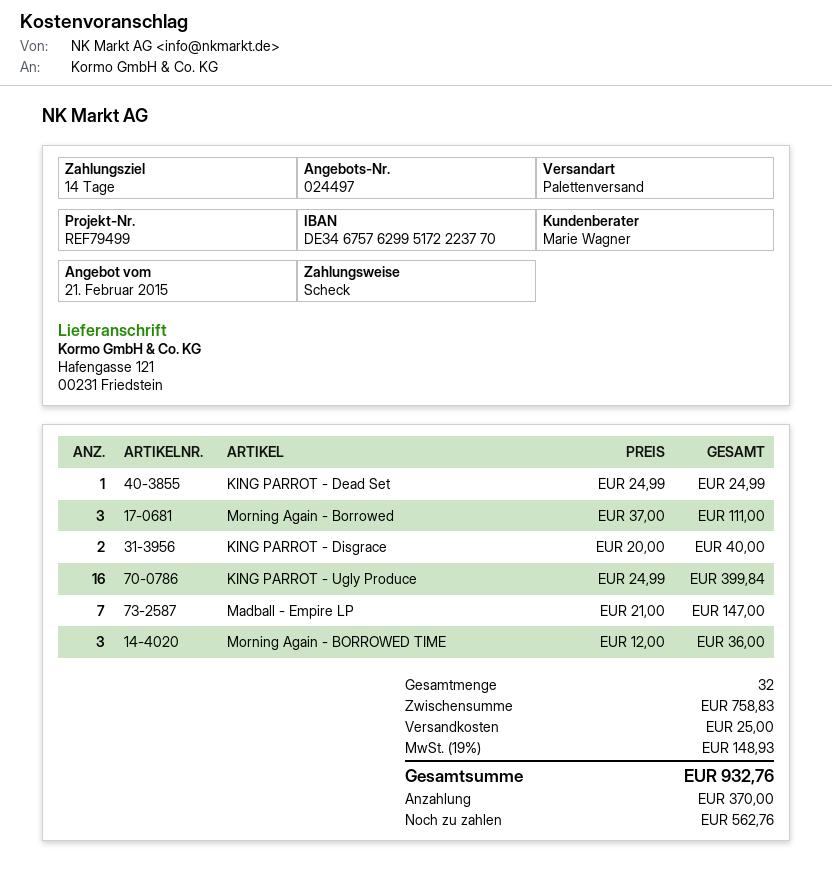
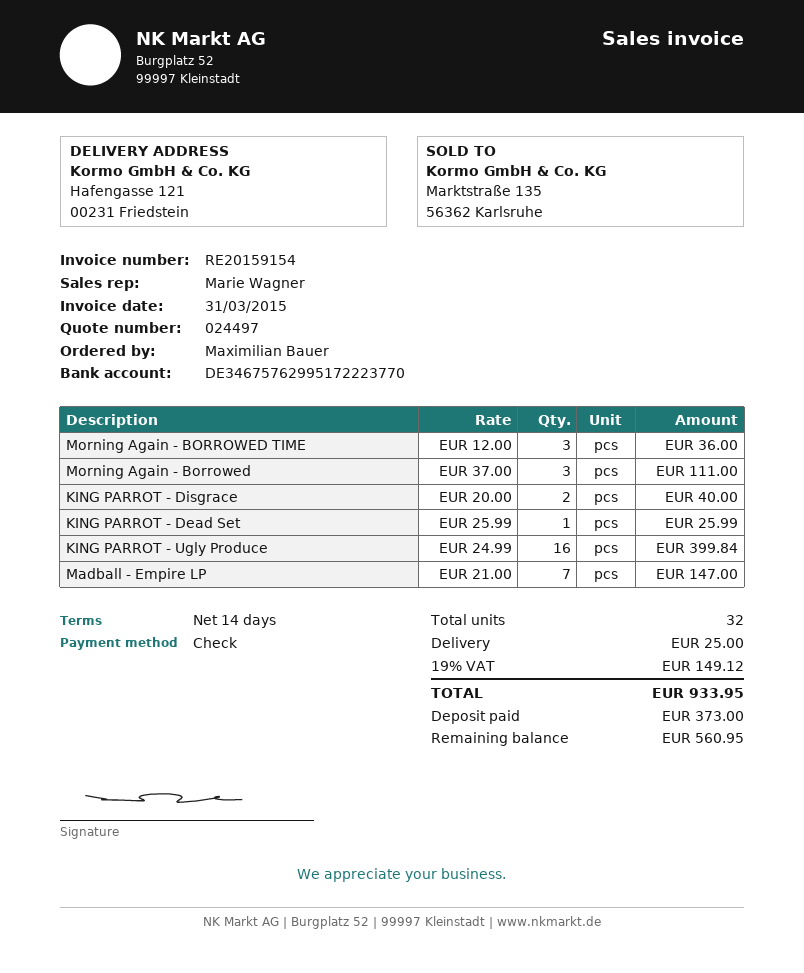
KING PARROT - Dead Set: 1 x 24.99 = 24.99 -> 1 x 25.99 = 25.99
tax: 19% = 148.93 -> 19% = 149.12
total: 932.76 -> 933.95
deposit: 370.00 -> 373.00
balance: 562.76 -> 560.95

